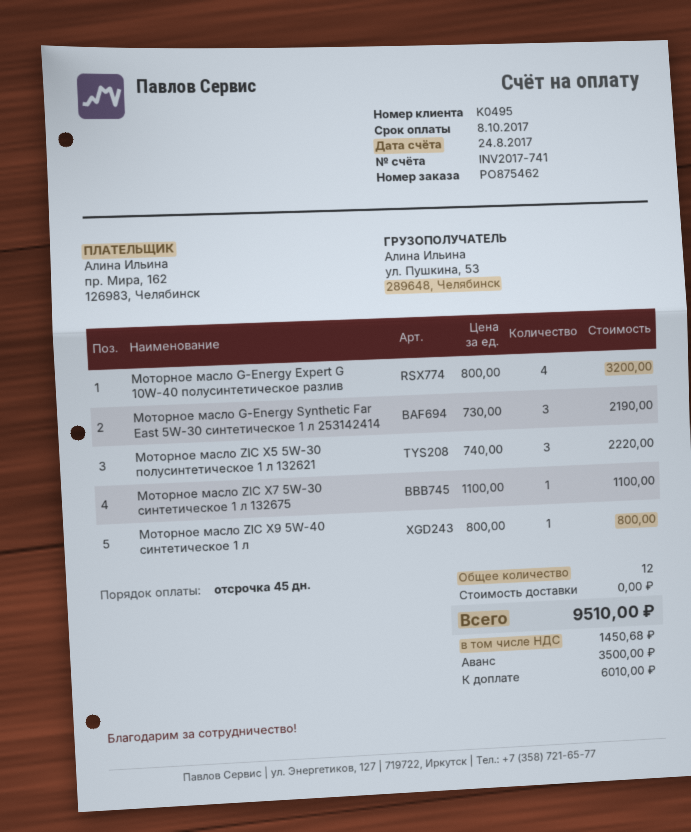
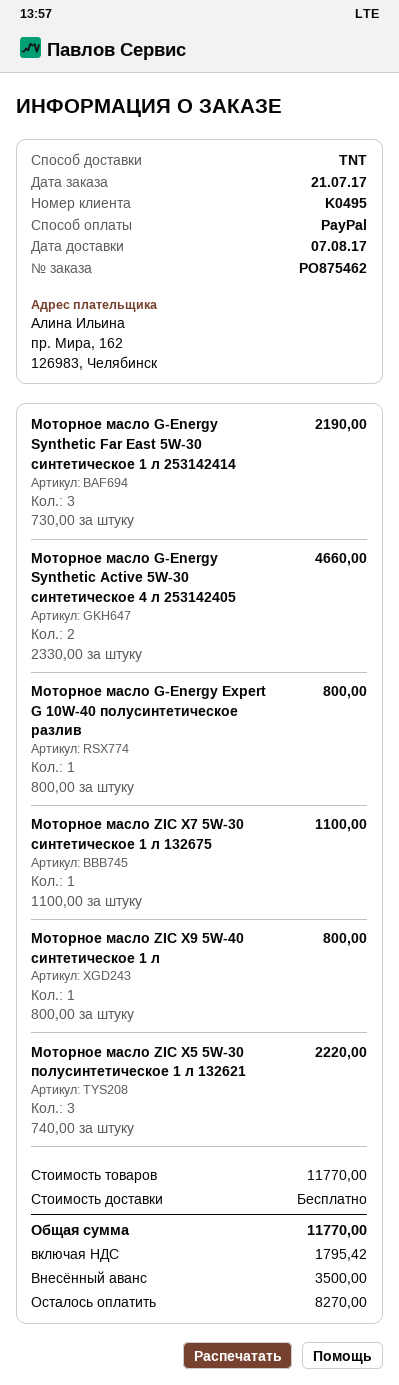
Моторное масло G-Energy Expert G 10W-40 полусинтетическое разлив: 4 x 800.00 = 3200.00 -> 1 x 800.00 = 800.00
Моторное масло G-Energy Synthetic Active 5W-30 синтетическое 4 л 253142405: none -> 2 x 2330.00 = 4660.00
tax: 1450.68 -> 1795.42
total: 9510.00 -> 11770.00
balance: 6010.00 -> 8270.00

